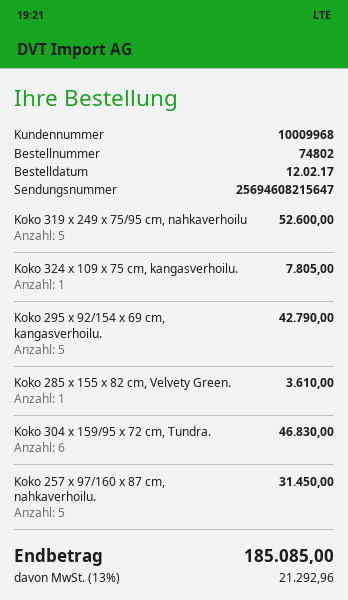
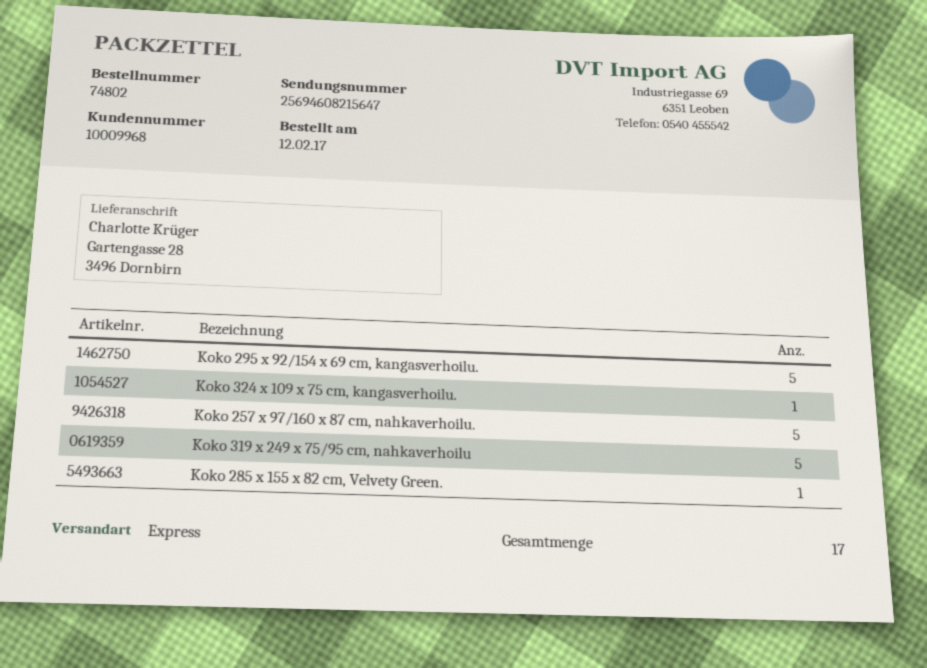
Koko 304 x 159/95 x 72 cm, Tundra.: 6 -> none

